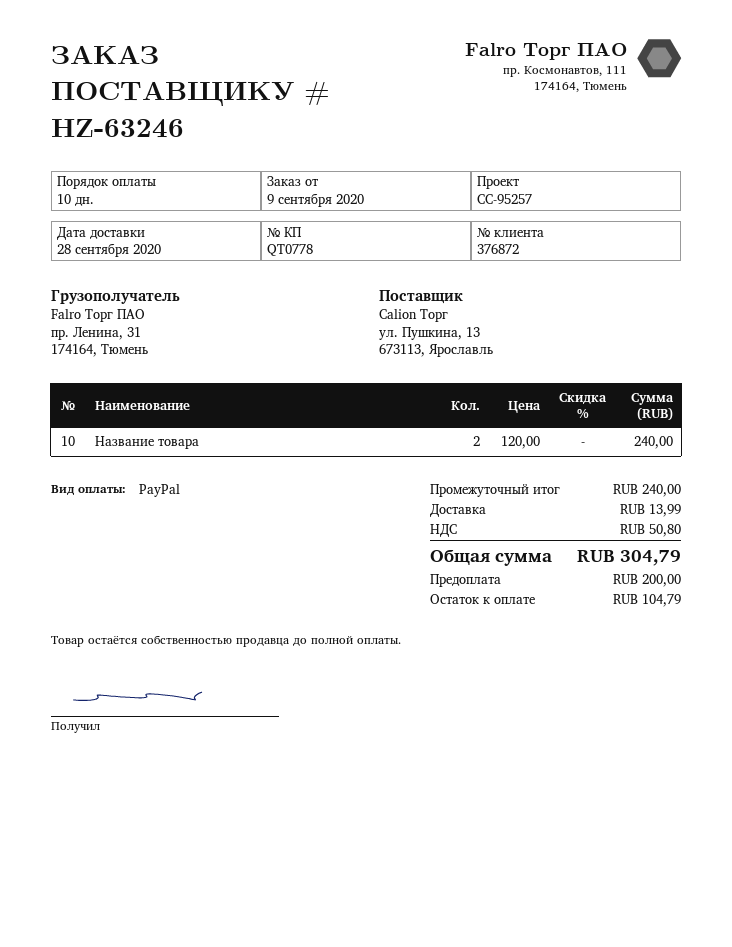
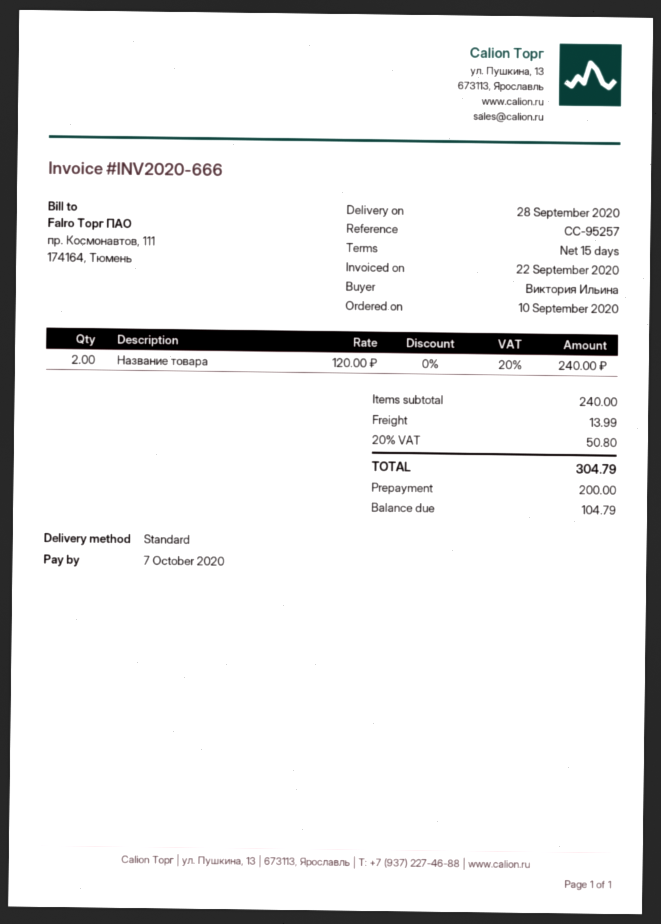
order date: 2020-09-09 -> 2020-09-10
payment terms: 10 days -> 15 days

